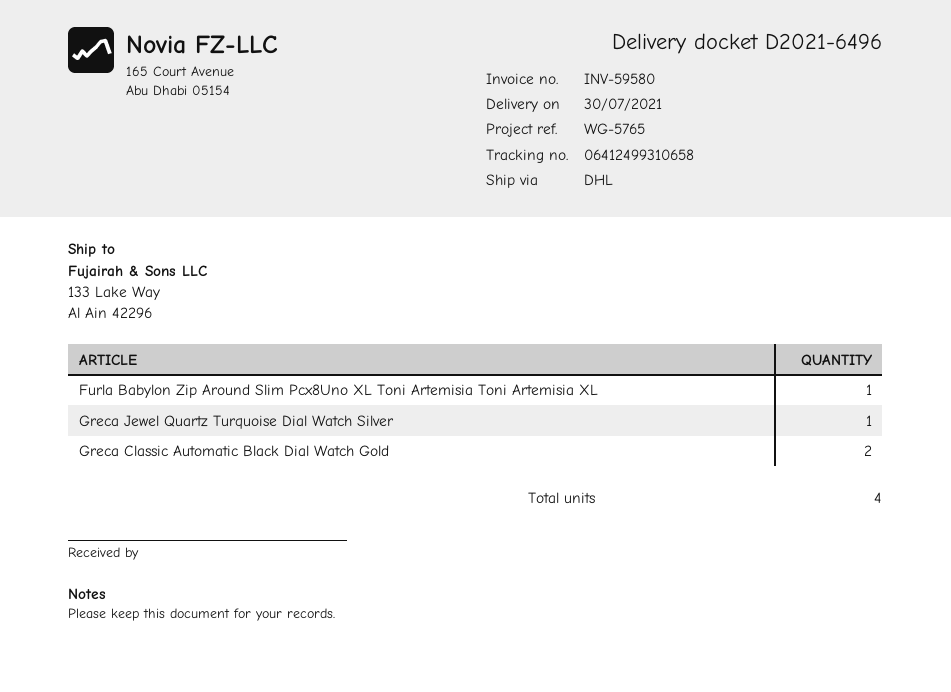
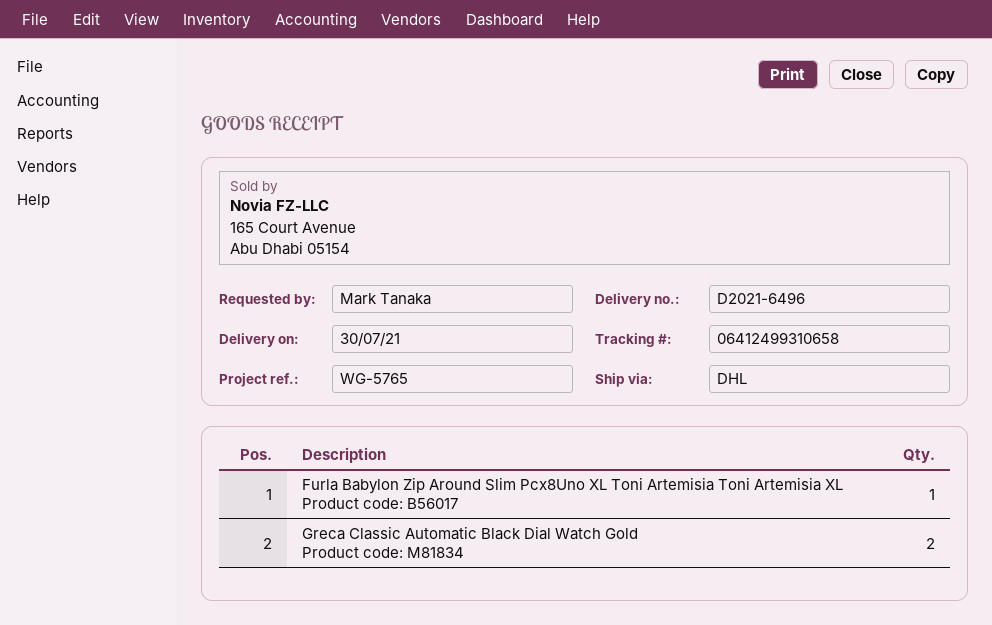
Greca Jewel Quartz Turquoise Dial Watch Silver: 1 -> none

